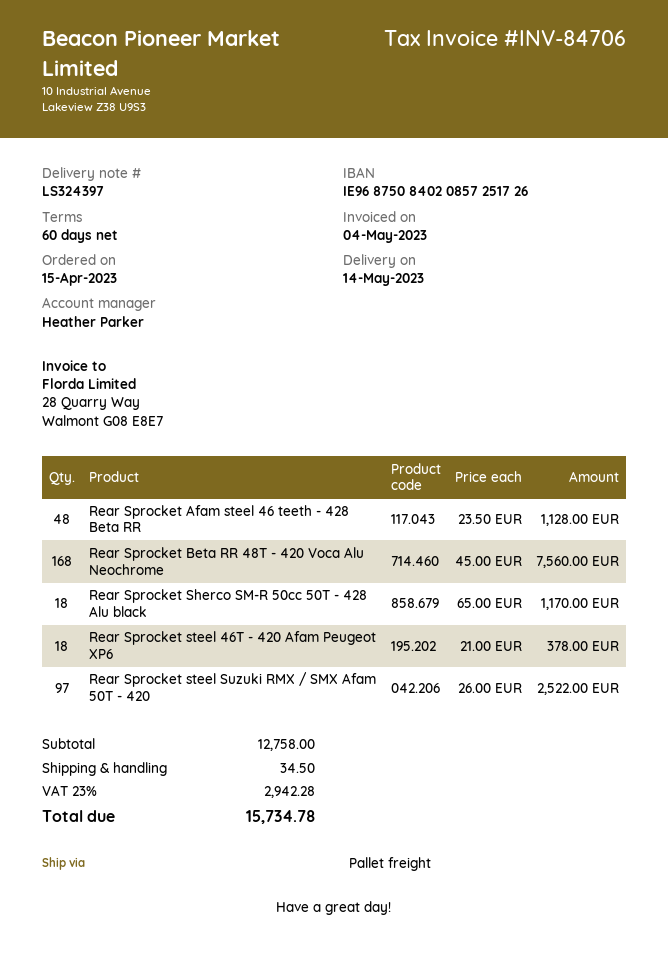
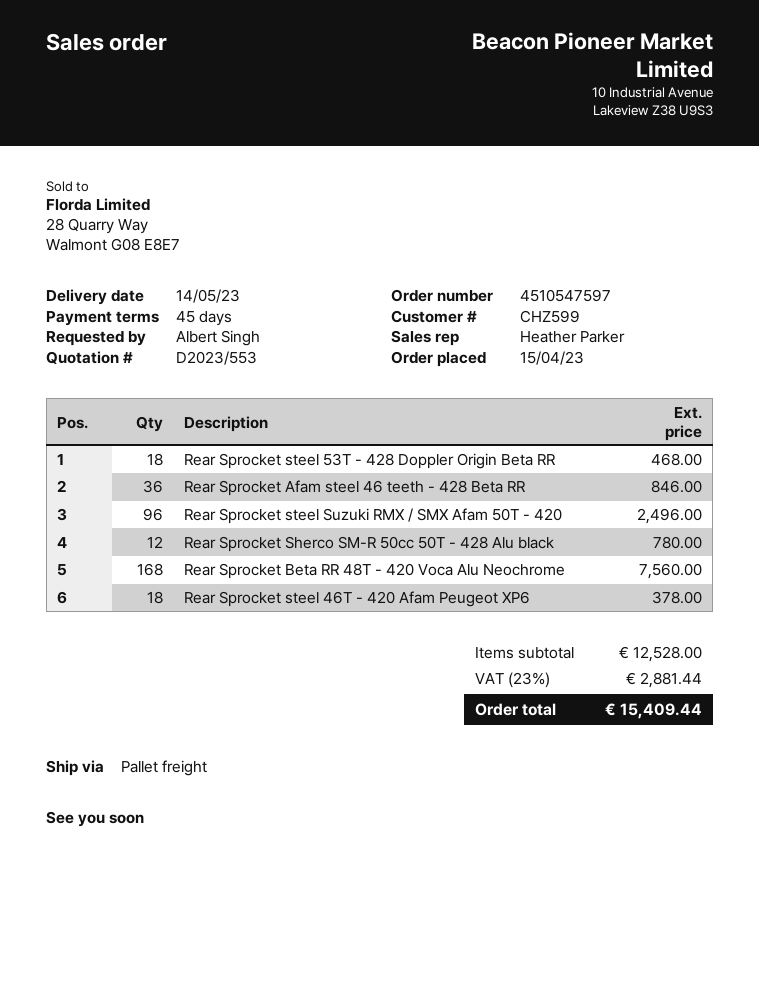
payment terms: 60 days -> 45 days
Rear Sprocket Afam steel 46 teeth - 428 Beta RR: 48 for 1128.00 -> 36 for 846.00
Rear Sprocket Sherco SM-R 50cc 50T - 428 Alu black: 18 for 1170.00 -> 12 for 780.00
Rear Sprocket steel Suzuki RMX / SMX Afam 50T - 420: 97 for 2522.00 -> 96 for 2496.00
Rear Sprocket steel 53T - 428 Doppler Origin Beta RR: none -> 18 for 468.00
subtotal: 12758.00 -> 12528.00
shipping: 34.50 -> none
tax: 23% = 2942.28 -> 23% = 2881.44
total: 15734.78 -> 15409.44

